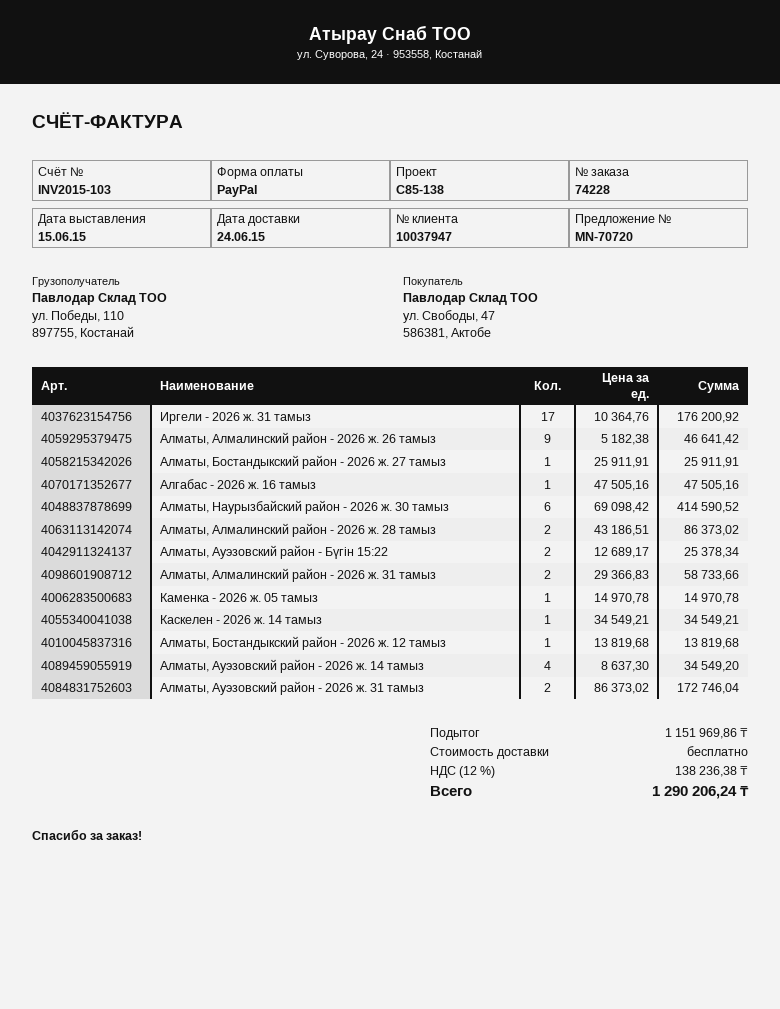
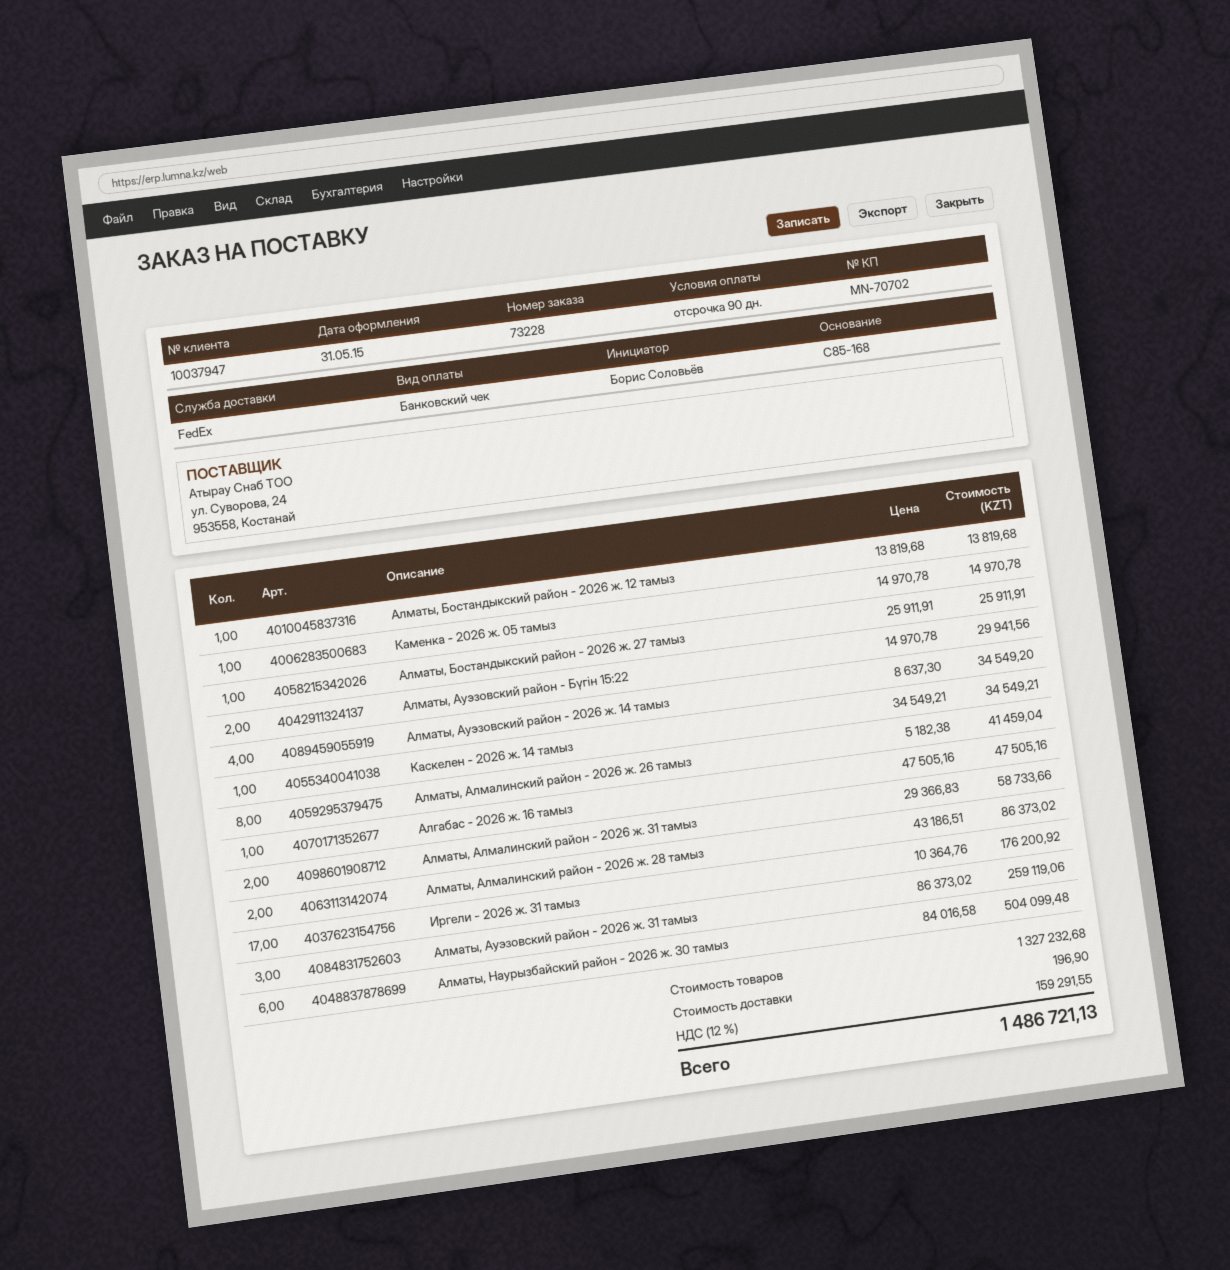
quote number: MN-70720 -> MN-70702
order number: 74228 -> 73228
reference: C85-138 -> C85-168
payment method: PayPal -> cheque
Алматы, Алмалинский район - 2026 ж. 26 тамыз: 9 x 5182.38 = 46641.42 -> 8 x 5182.38 = 41459.04
Алматы, Наурызбайский район - 2026 ж. 30 тамыз: 6 x 69098.42 = 414590.52 -> 6 x 84016.58 = 504099.48
Алматы, Ауэзовский район - Бүгін 15:22: 2 x 12689.17 = 25378.34 -> 2 x 14970.78 = 29941.56
Алматы, Ауэзовский район - 2026 ж. 31 тамыз: 2 x 86373.02 = 172746.04 -> 3 x 86373.02 = 259119.06
subtotal: 1151969.86 -> 1327232.68
shipping: 0.00 -> 196.90
tax: 12% = 138236.38 -> 12% = 159291.55
total: 1290206.24 -> 1486721.13

